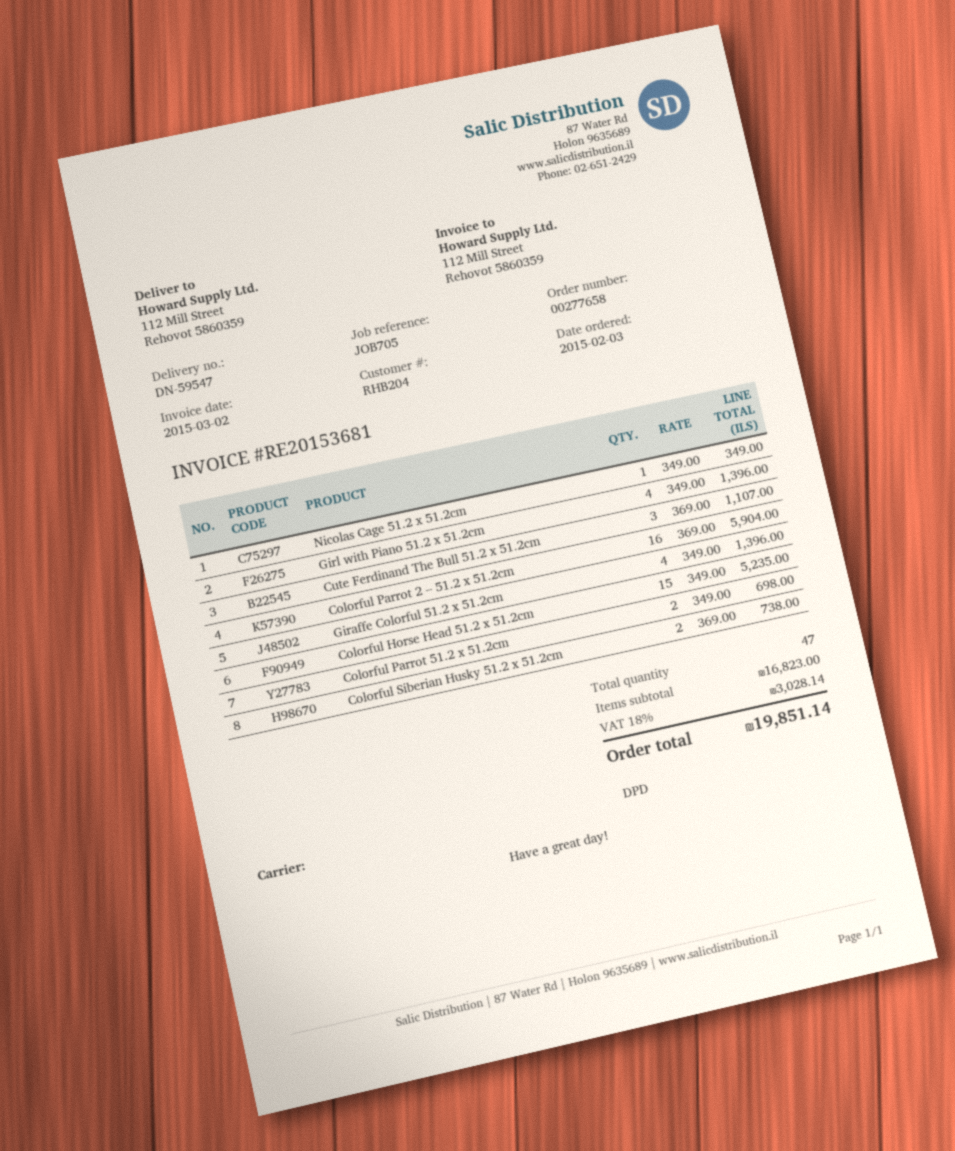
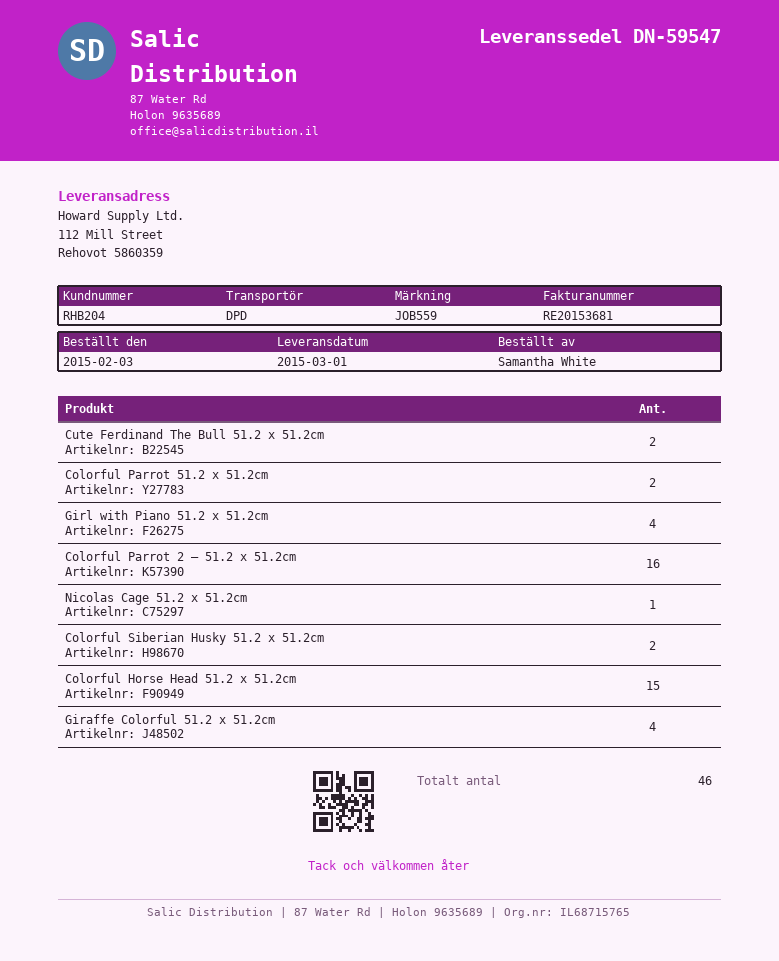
reference: JOB705 -> JOB559
Cute Ferdinand The Bull 51.2 x 51.2cm: 3 -> 2
total quantity: 47 -> 46

